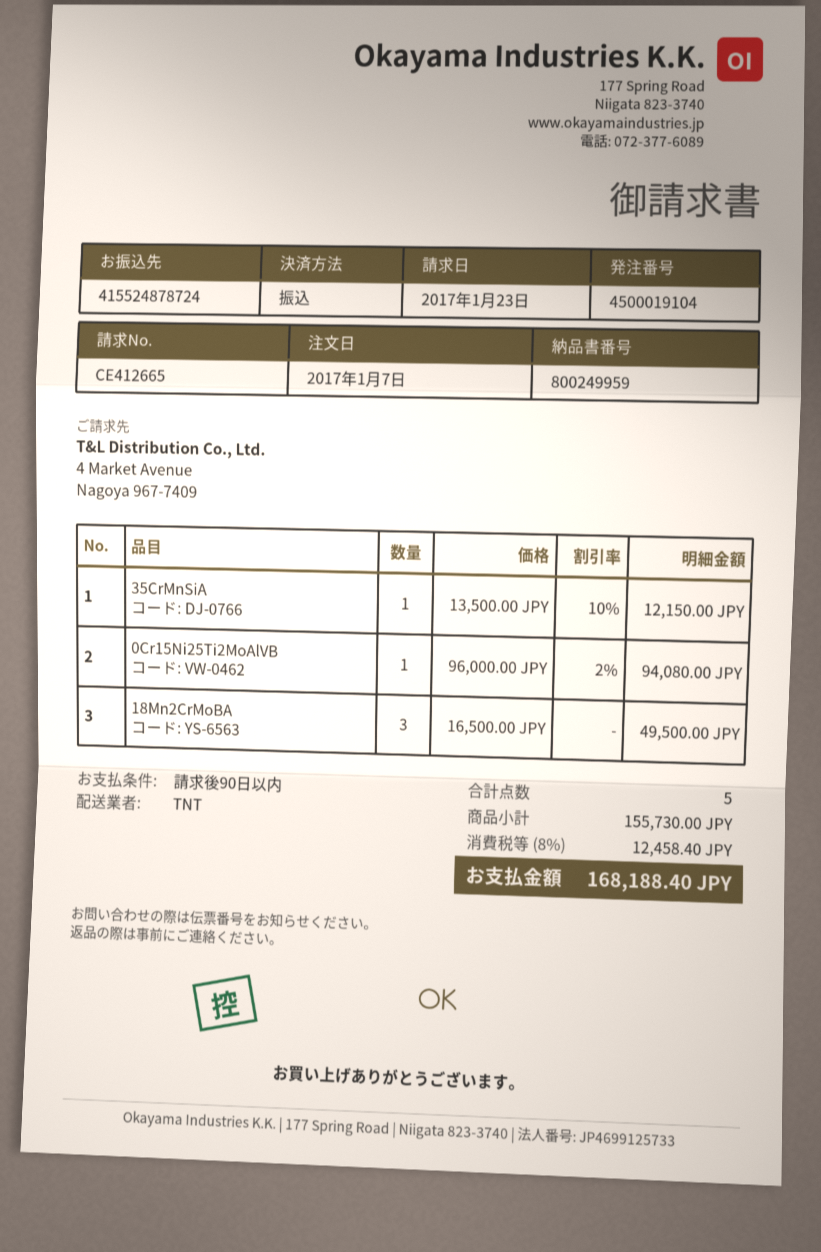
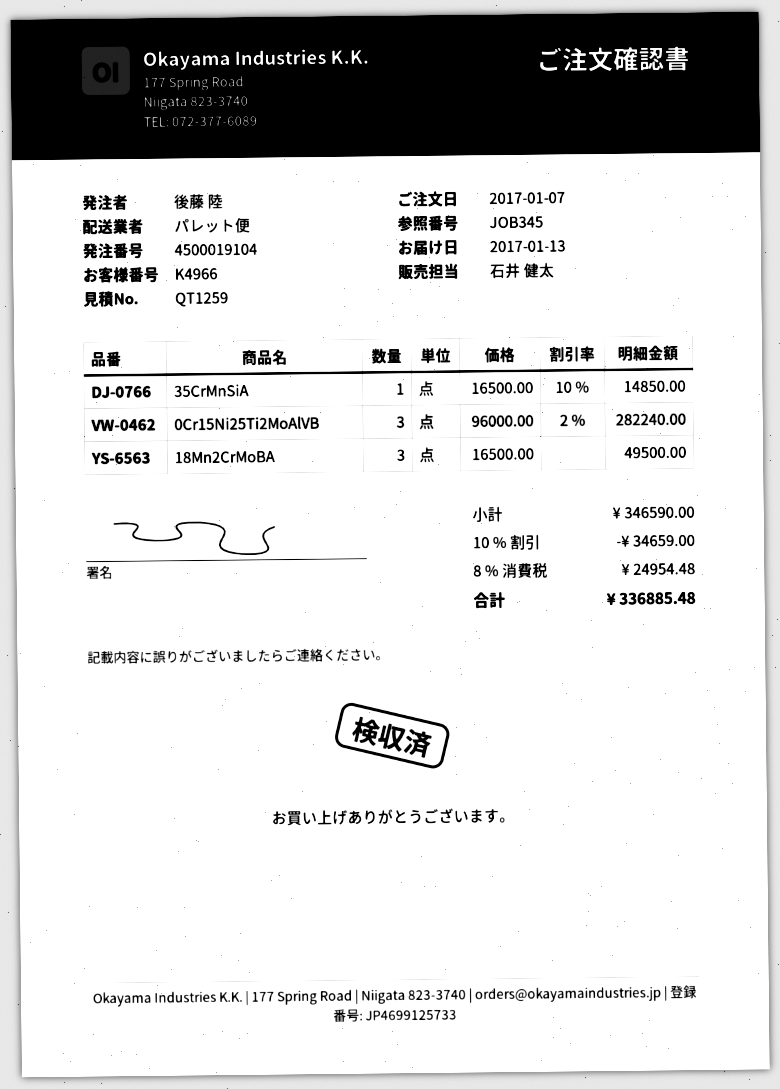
shipping method: TNT -> pallet freight
35CrMnSiA: 1 x 13500.00 - 10% = 12150.00 -> 1 x 16500.00 - 10% = 14850.00
0Cr15Ni25Ti2MoAlVB: 1 x 96000.00 - 2% = 94080.00 -> 3 x 96000.00 - 2% = 282240.00
subtotal: 155730.00 -> 346590.00
discount: none -> 10% = 34659.00
tax: 8% = 12458.40 -> 8% = 24954.48
total: 168188.40 -> 336885.48

